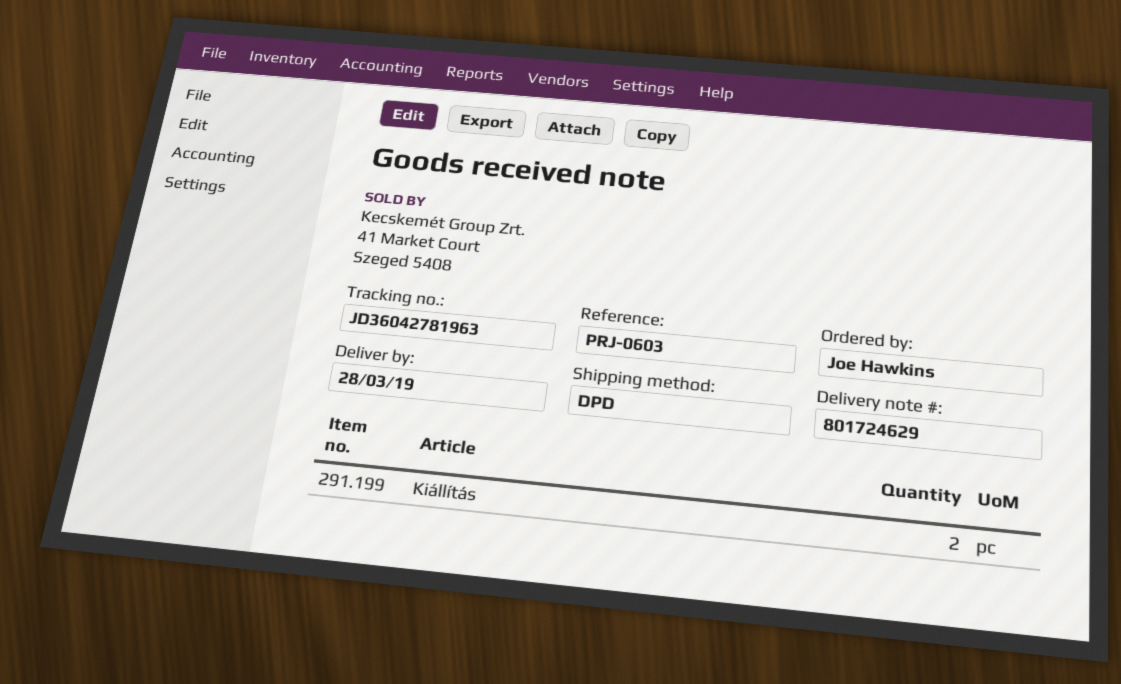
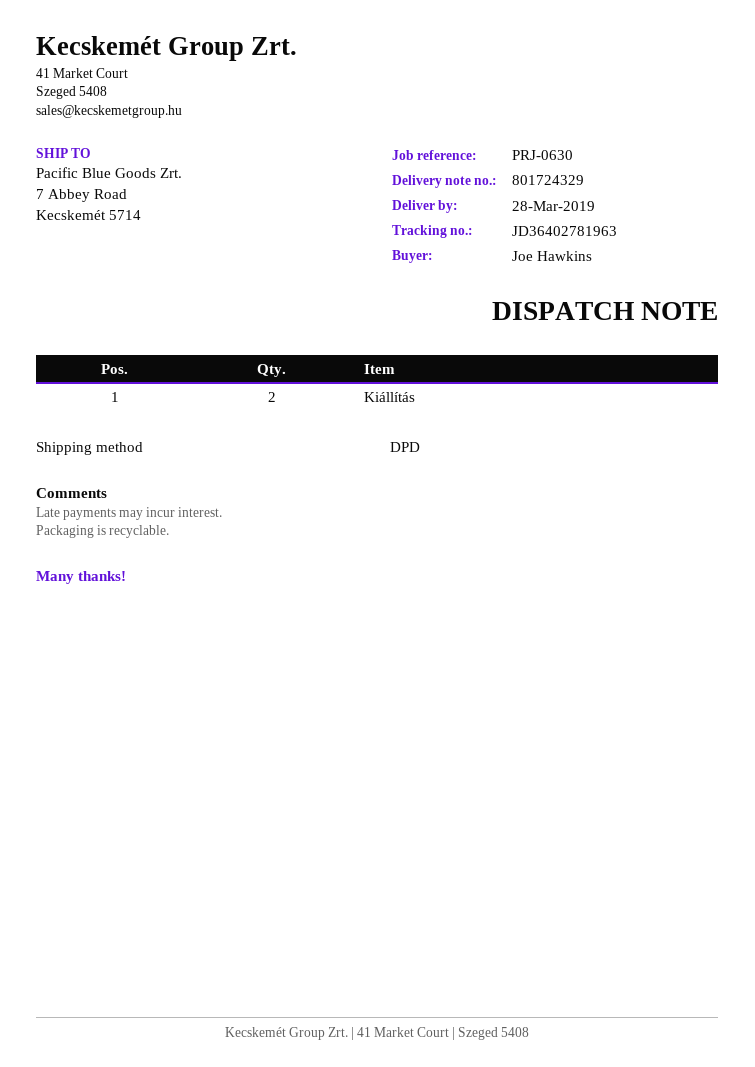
delivery note number: 801724629 -> 801724329
reference: PRJ-0603 -> PRJ-0630
tracking number: JD36042781963 -> JD36402781963

